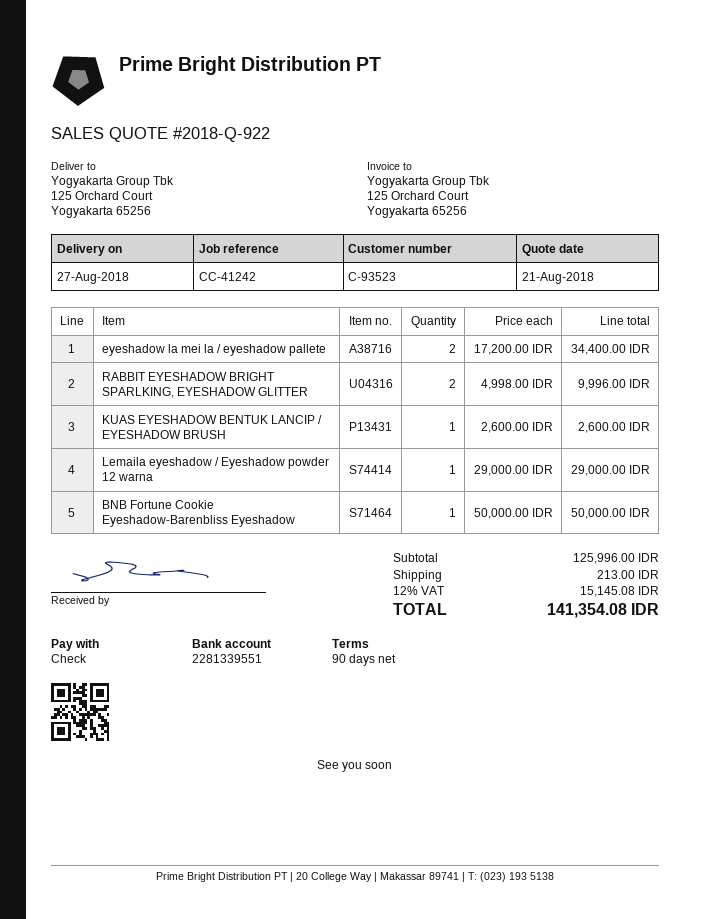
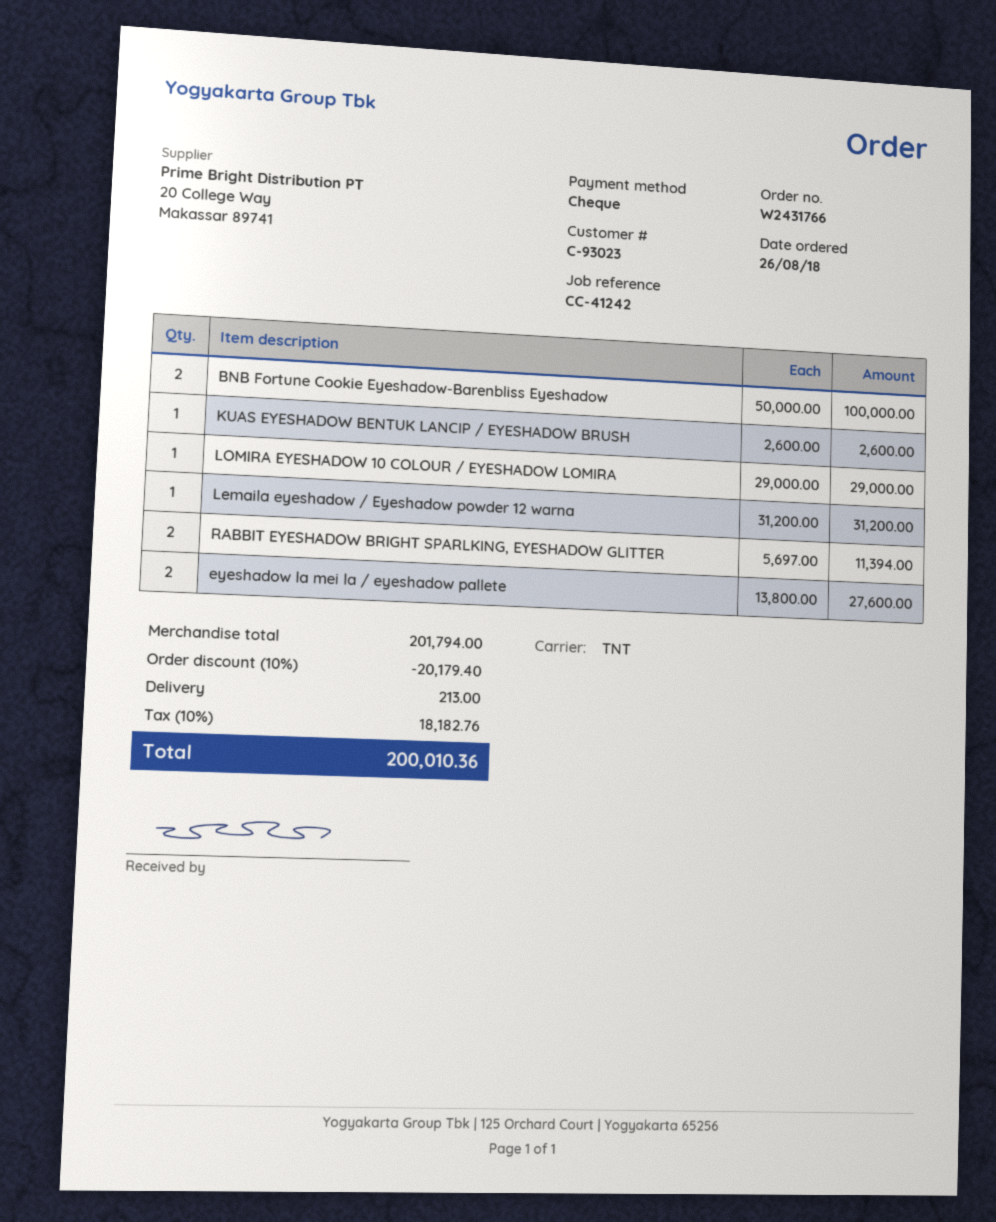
customer number: C-93523 -> C-93023
eyeshadow la mei la / eyeshadow pallete: 2 x 17200.00 = 34400.00 -> 2 x 13800.00 = 27600.00
RABBIT EYESHADOW BRIGHT SPARLKING, EYESHADOW GLITTER: 2 x 4998.00 = 9996.00 -> 2 x 5697.00 = 11394.00
Lemaila eyeshadow / Eyeshadow powder 12 warna: 1 x 29000.00 = 29000.00 -> 1 x 31200.00 = 31200.00
BNB Fortune Cookie Eyeshadow-Barenbliss Eyeshadow: 1 x 50000.00 = 50000.00 -> 2 x 50000.00 = 100000.00
LOMIRA EYESHADOW 10 COLOUR / EYESHADOW LOMIRA: none -> 1 x 29000.00 = 29000.00
subtotal: 125996.00 -> 201794.00
discount: none -> 10% = 20179.40
tax: 12% = 15145.08 -> 10% = 18182.76
total: 141354.08 -> 200010.36

